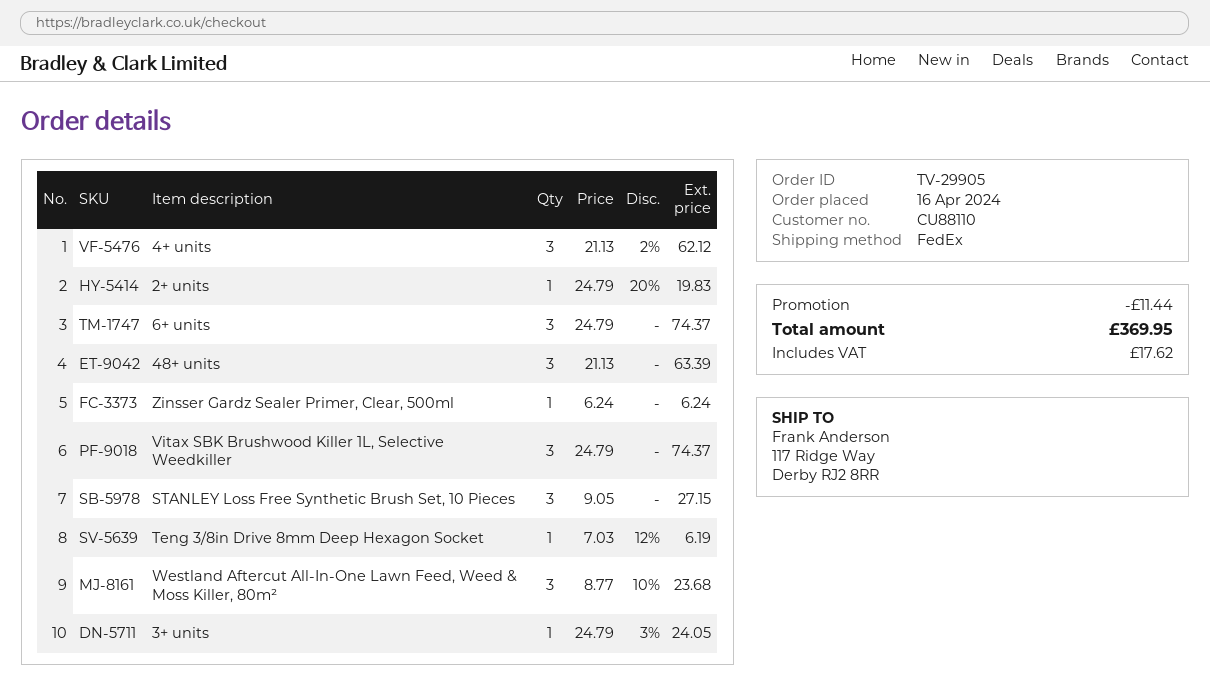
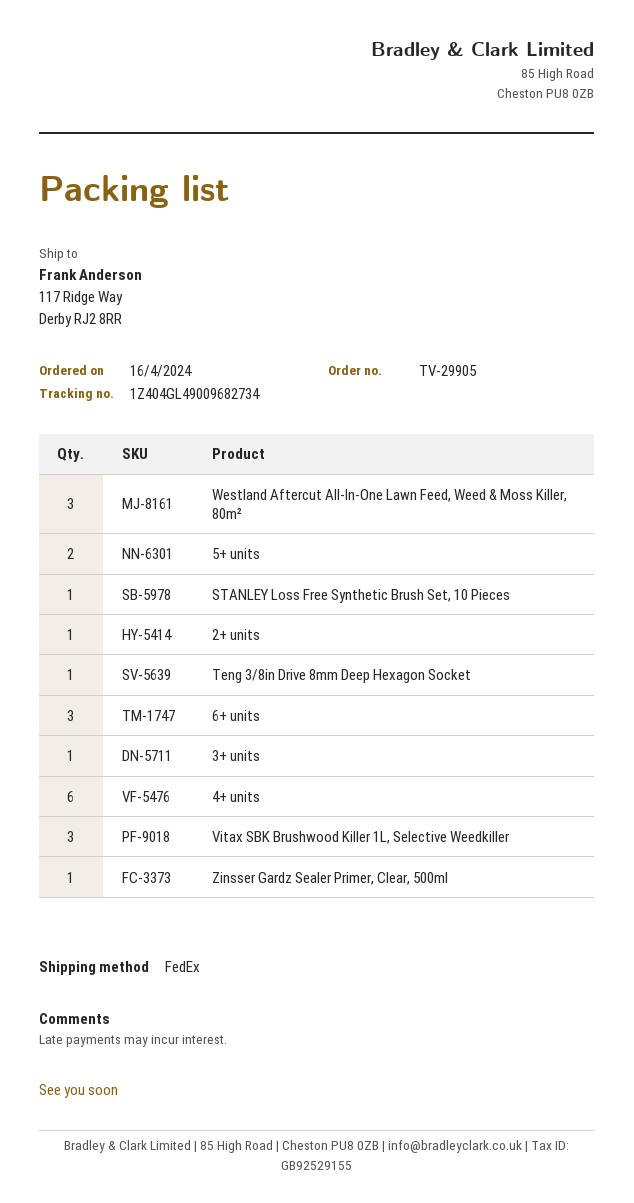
4+ units: 3 -> 6
48+ units: 3 -> none
STANLEY Loss Free Synthetic Brush Set, 10 Pieces: 3 -> 1
5+ units: none -> 2

